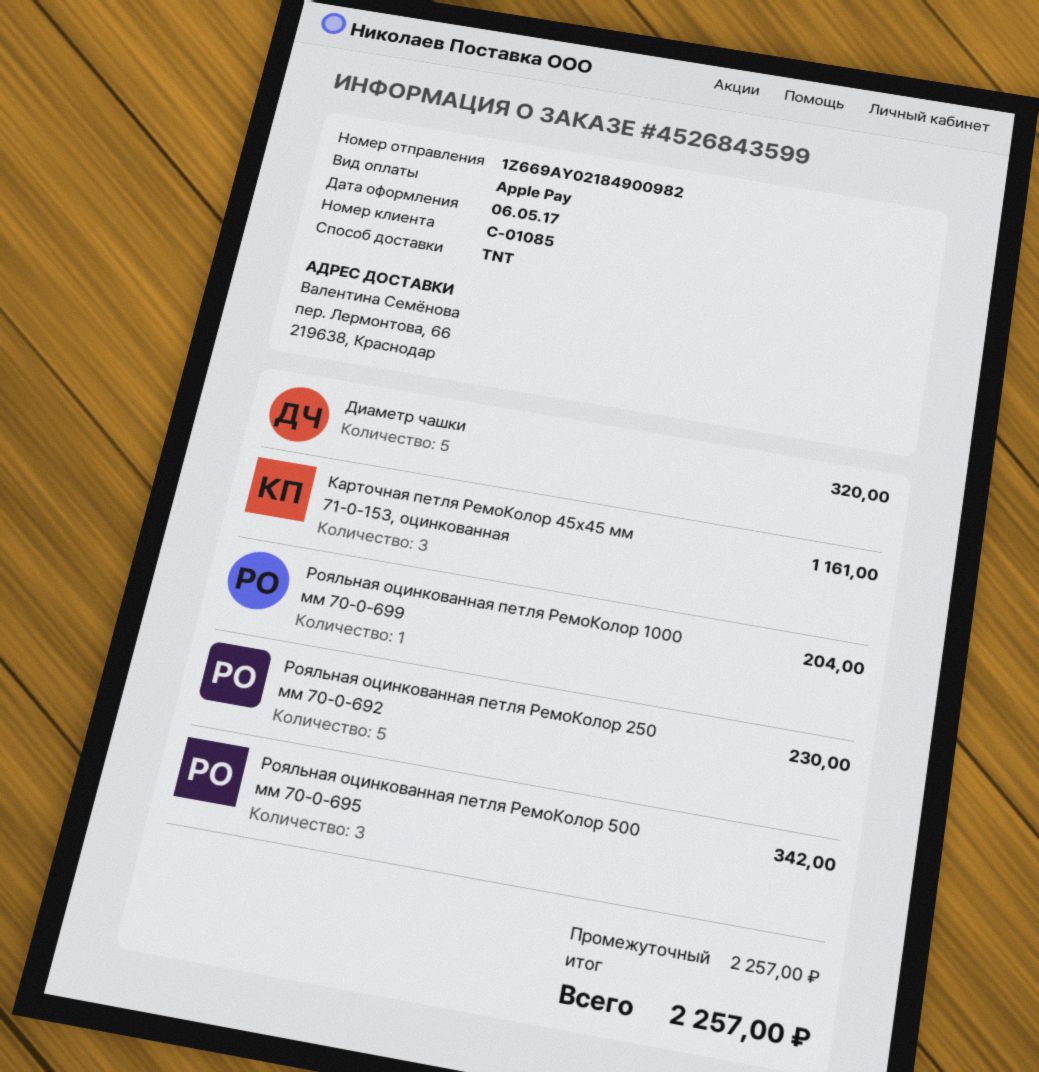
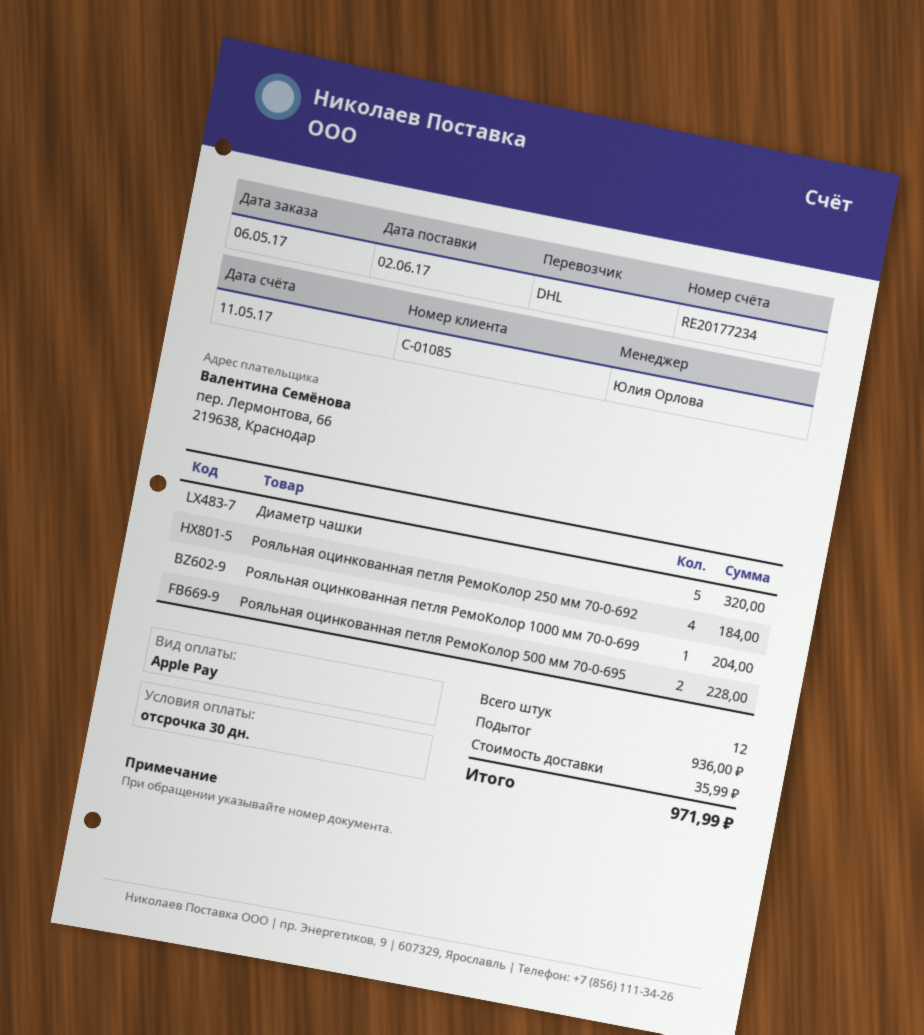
shipping method: TNT -> DHL
Карточная петля РемоКолор 45x45 мм 71-0-153, оцинкованная: 3 for 1161.00 -> none
Рояльная оцинкованная петля РемоКолор 250 мм 70-0-692: 5 for 230.00 -> 4 for 184.00
Рояльная оцинкованная петля РемоКолор 500 мм 70-0-695: 3 for 342.00 -> 2 for 228.00
subtotal: 2257.00 -> 936.00
shipping: none -> 35.99
total: 2257.00 -> 971.99

